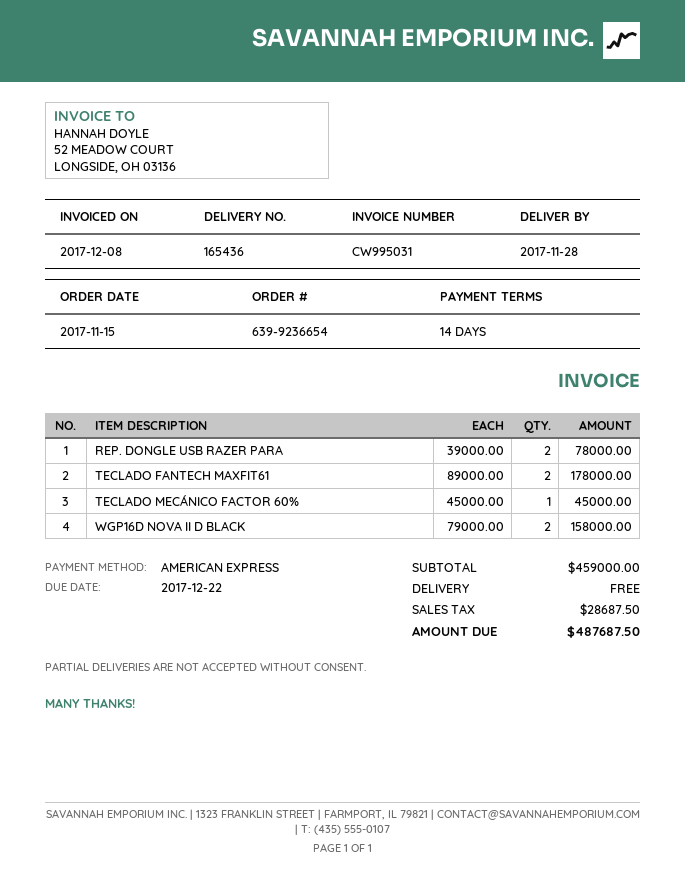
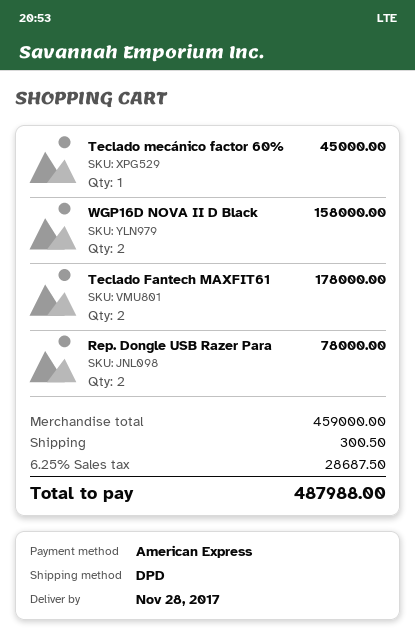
shipping: 0.00 -> 300.50
total: 487687.50 -> 487988.00

